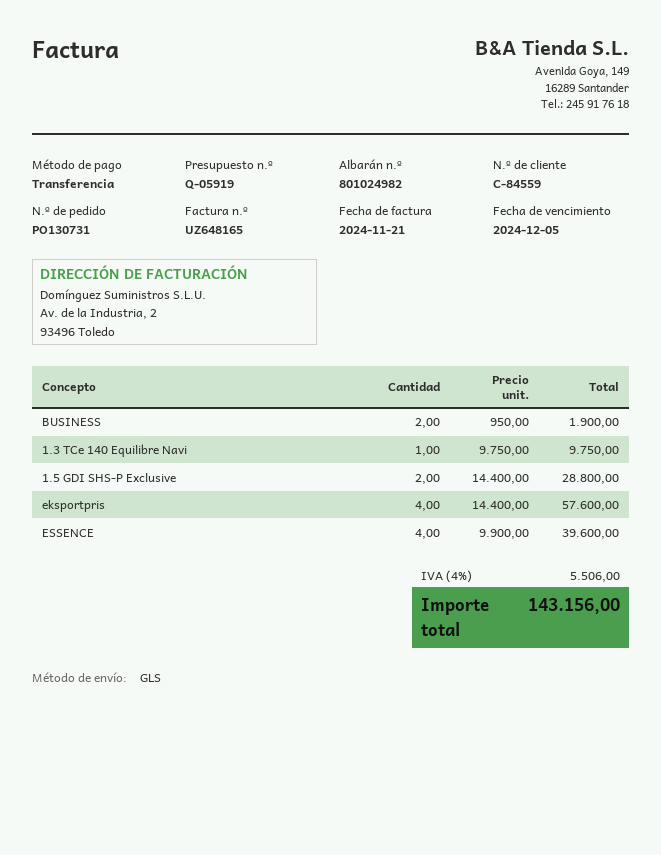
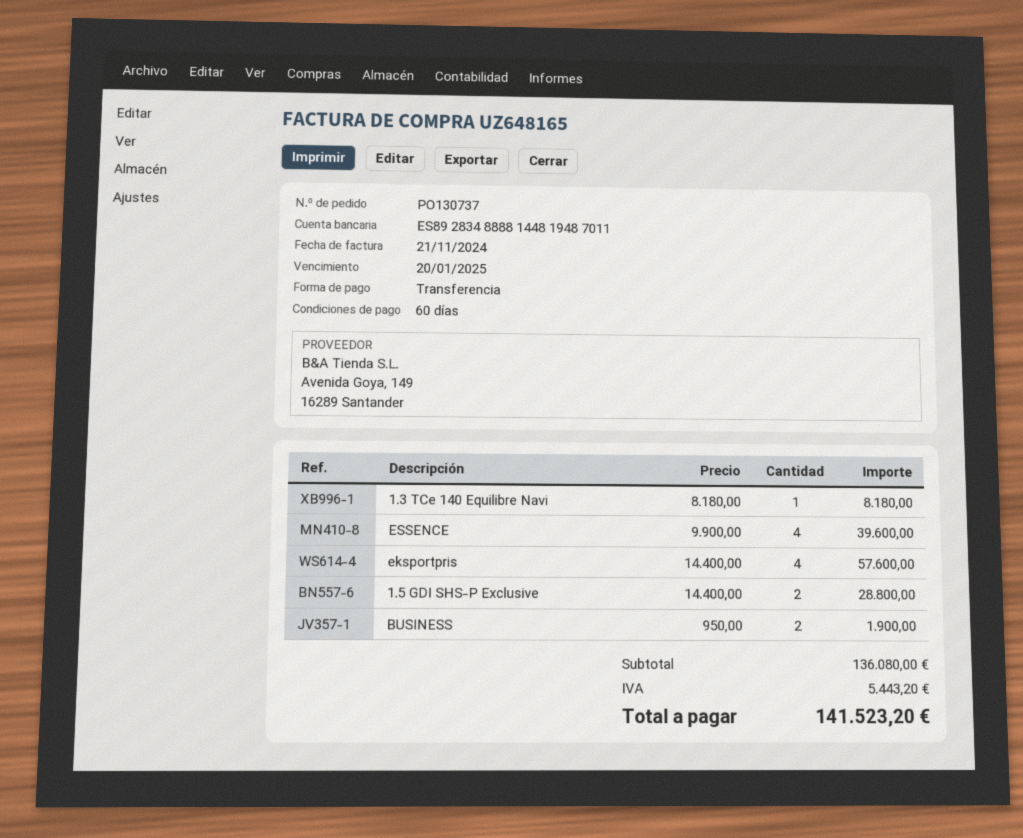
order number: PO130731 -> PO130737
due date: 2024-12-05 -> 2025-01-20
1.3 TCe 140 Equilibre Navi: 1 x 9750.00 = 9750.00 -> 1 x 8180.00 = 8180.00
tax: 5506.00 -> 5443.20
total: 143156.00 -> 141523.20

